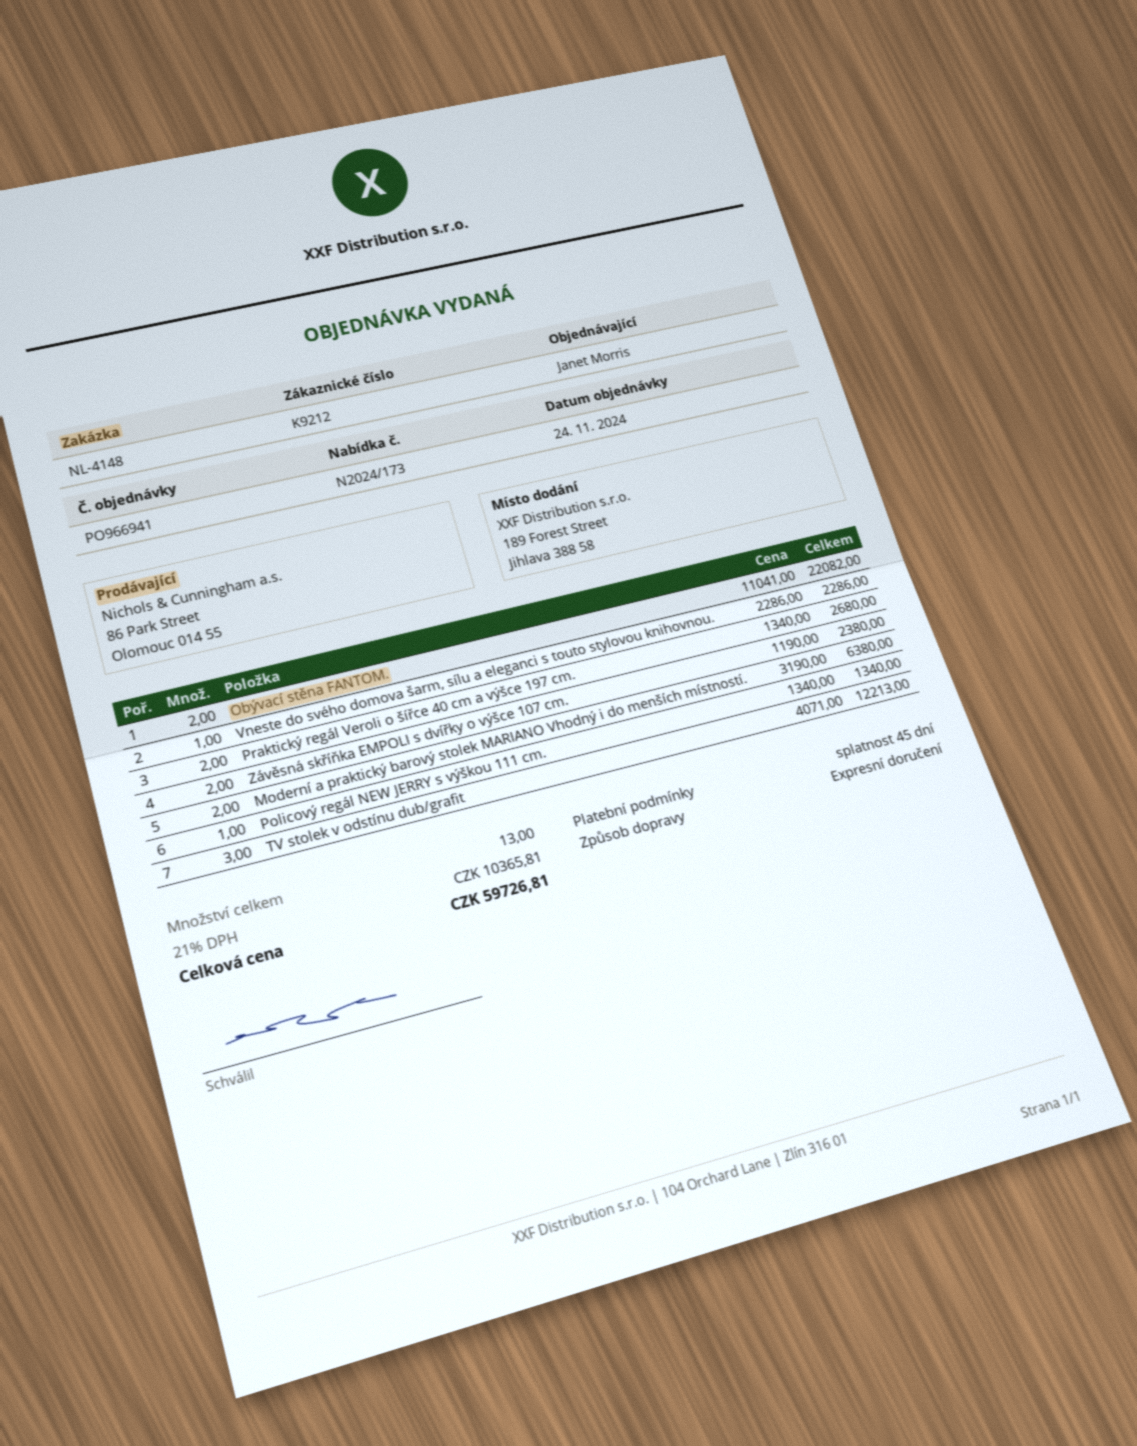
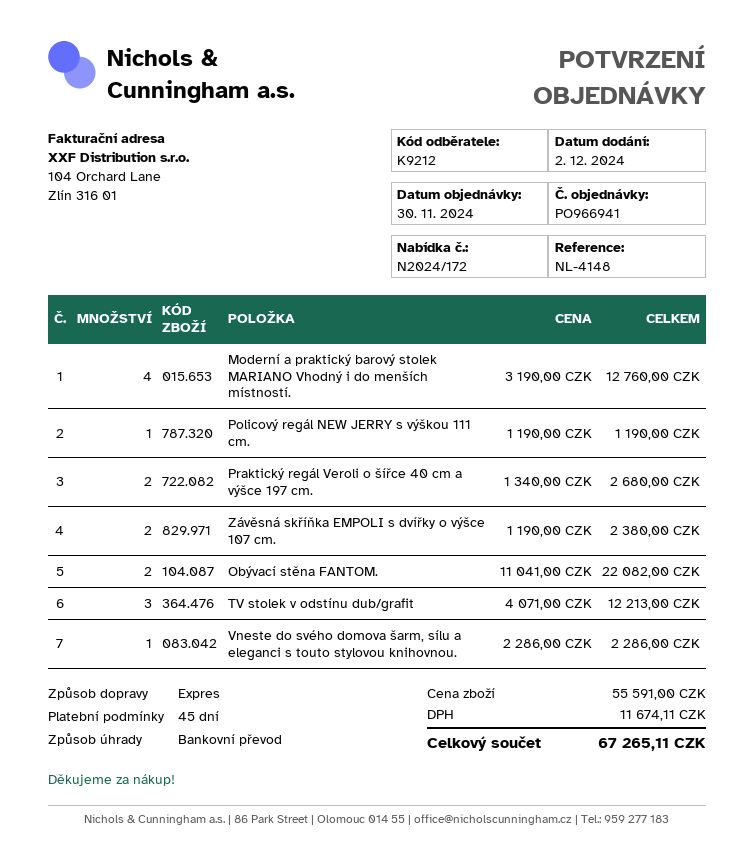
quote number: N2024/173 -> N2024/172
order date: 2024-11-24 -> 2024-11-30
Moderní a praktický barový stolek MARIANO Vhodný i do menších místností.: 2 x 3190.00 = 6380.00 -> 4 x 3190.00 = 12760.00
Policový regál NEW JERRY s výškou 111 cm.: 1 x 1340.00 = 1340.00 -> 1 x 1190.00 = 1190.00
tax: 10365.81 -> 11674.11
total: 59726.81 -> 67265.11

